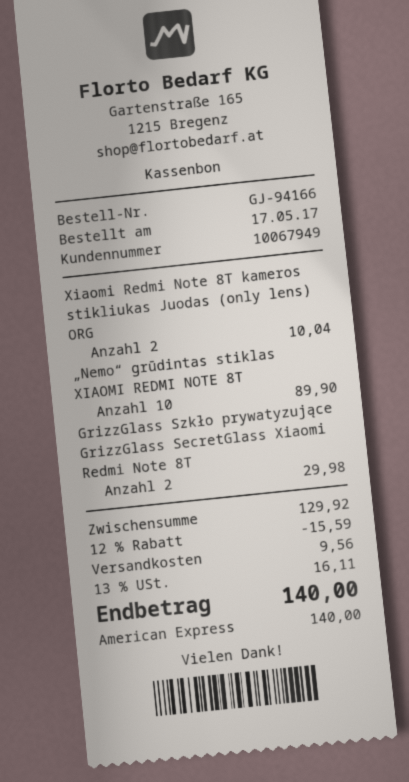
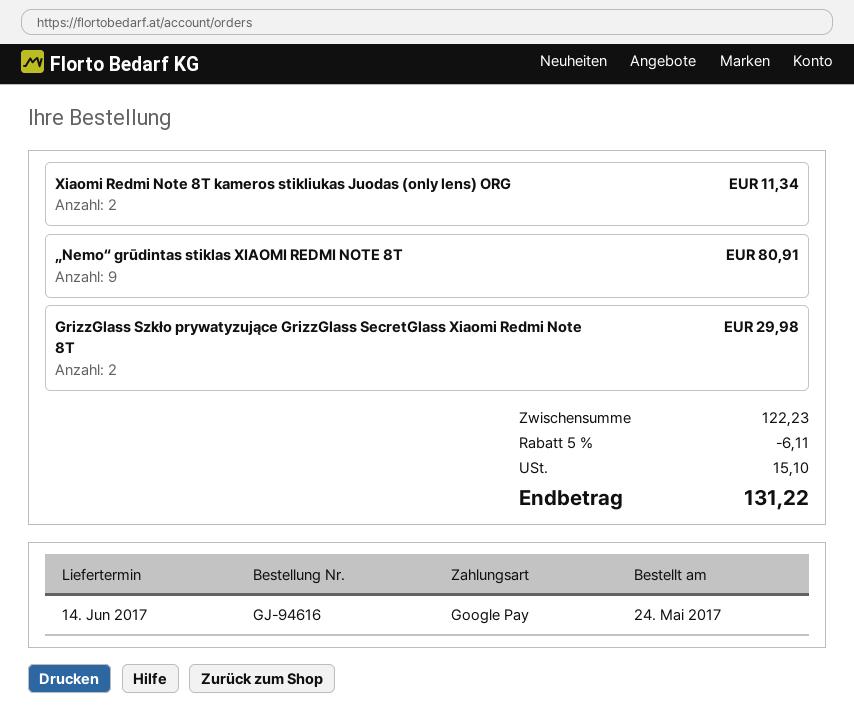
order number: GJ-94166 -> GJ-94616
order date: 2017-05-17 -> 2017-05-24
payment method: American Express -> Google Pay
Xiaomi Redmi Note 8T kameros stikliukas Juodas (only lens) ORG: 2 for 10.04 -> 2 for 11.34
„Nemo“ grūdintas stiklas XIAOMI REDMI NOTE 8T: 10 for 89.90 -> 9 for 80.91
subtotal: 129.92 -> 122.23
discount: 12% = 15.59 -> 5% = 6.11
shipping: 9.56 -> none
tax: 16.11 -> 15.10
total: 140.00 -> 131.22

